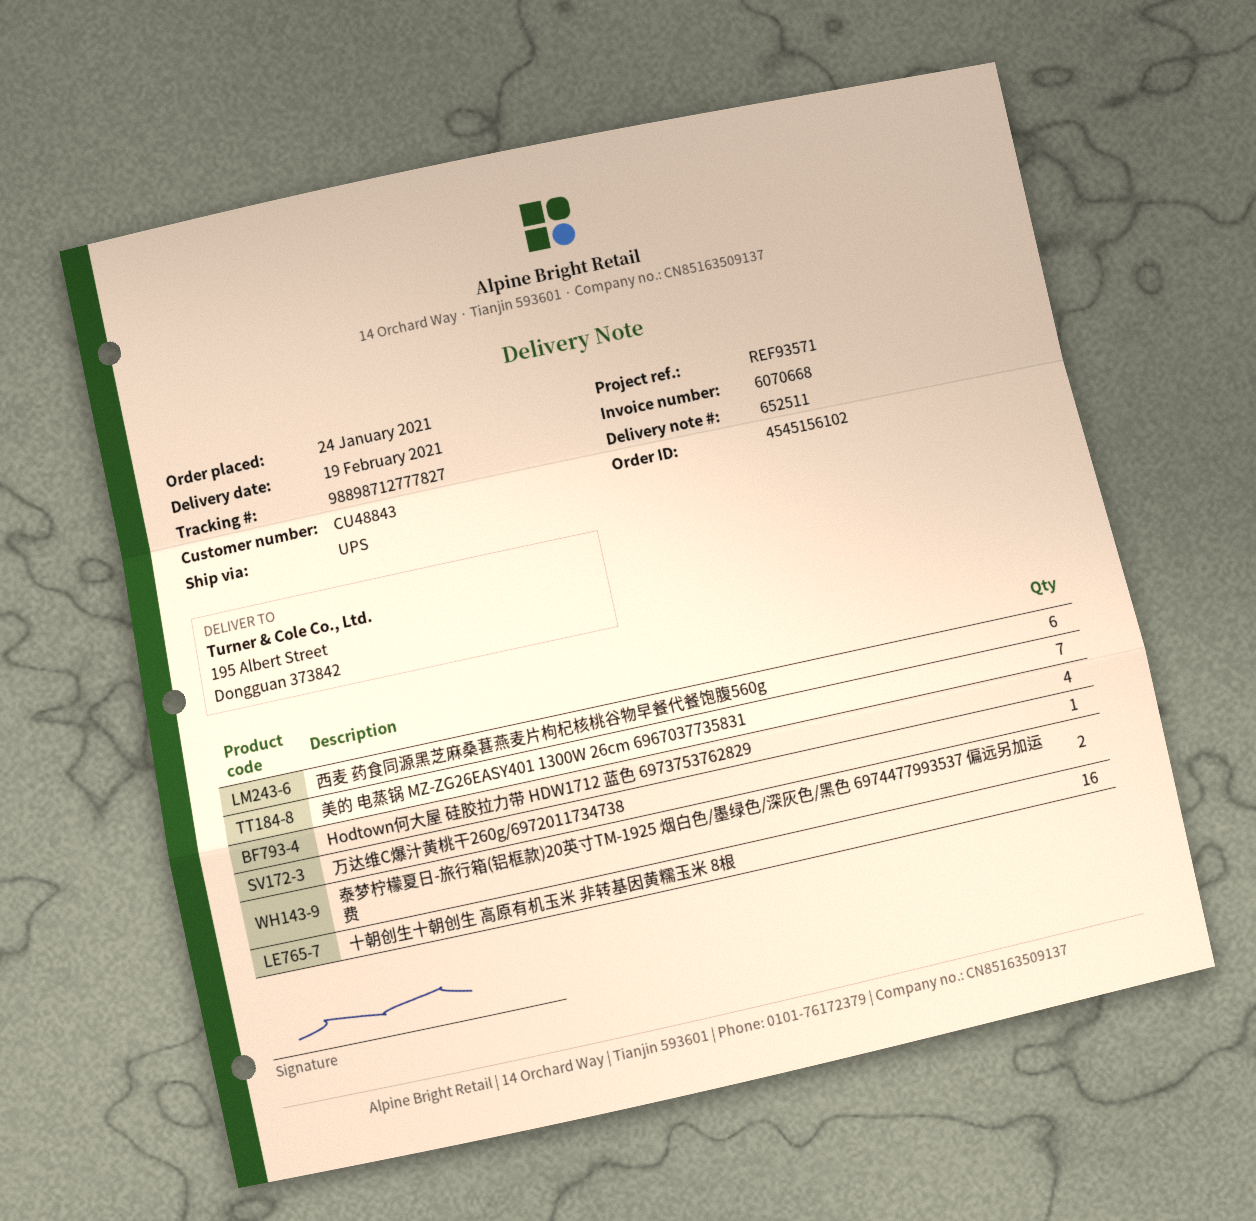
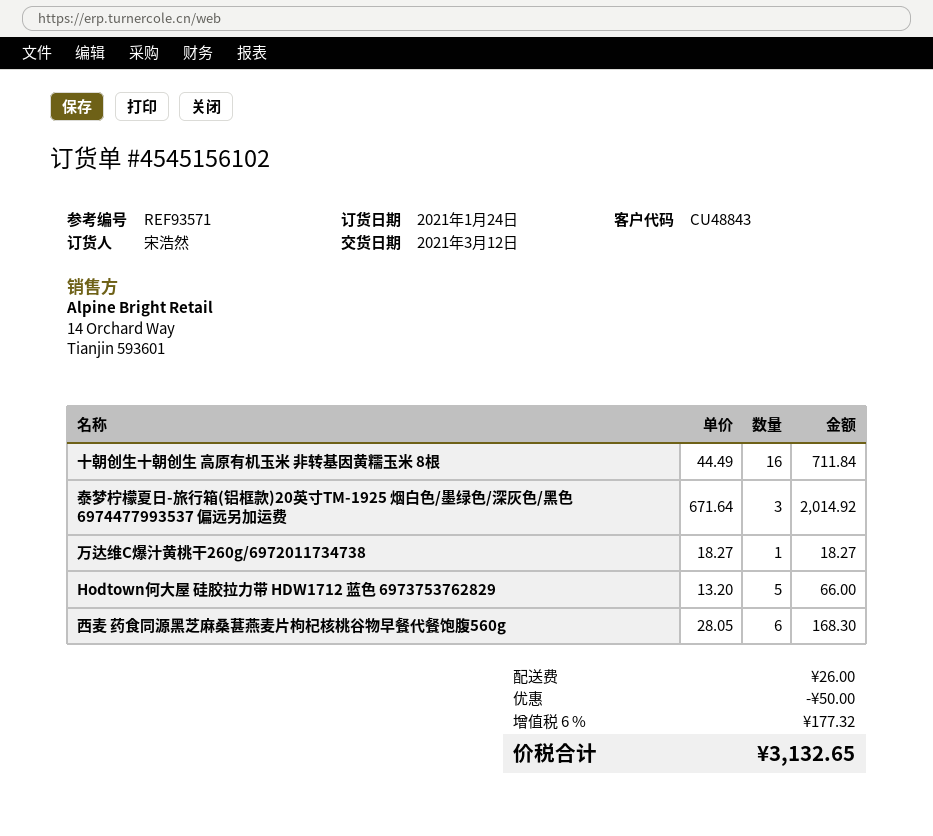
delivery date: 2021-02-19 -> 2021-03-12
美的 电蒸锅 MZ-ZG26EASY401 1300W 26cm 6967037735831: 7 -> none
Hodtown何大屋 硅胶拉力带 HDW1712 蓝色 6973753762829: 4 -> 5
泰梦柠檬夏日-旅行箱(铝框款)20英寸TM-1925 烟白色/墨绿色/深灰色/黑色 6974477993537 偏远另加运费: 2 -> 3

